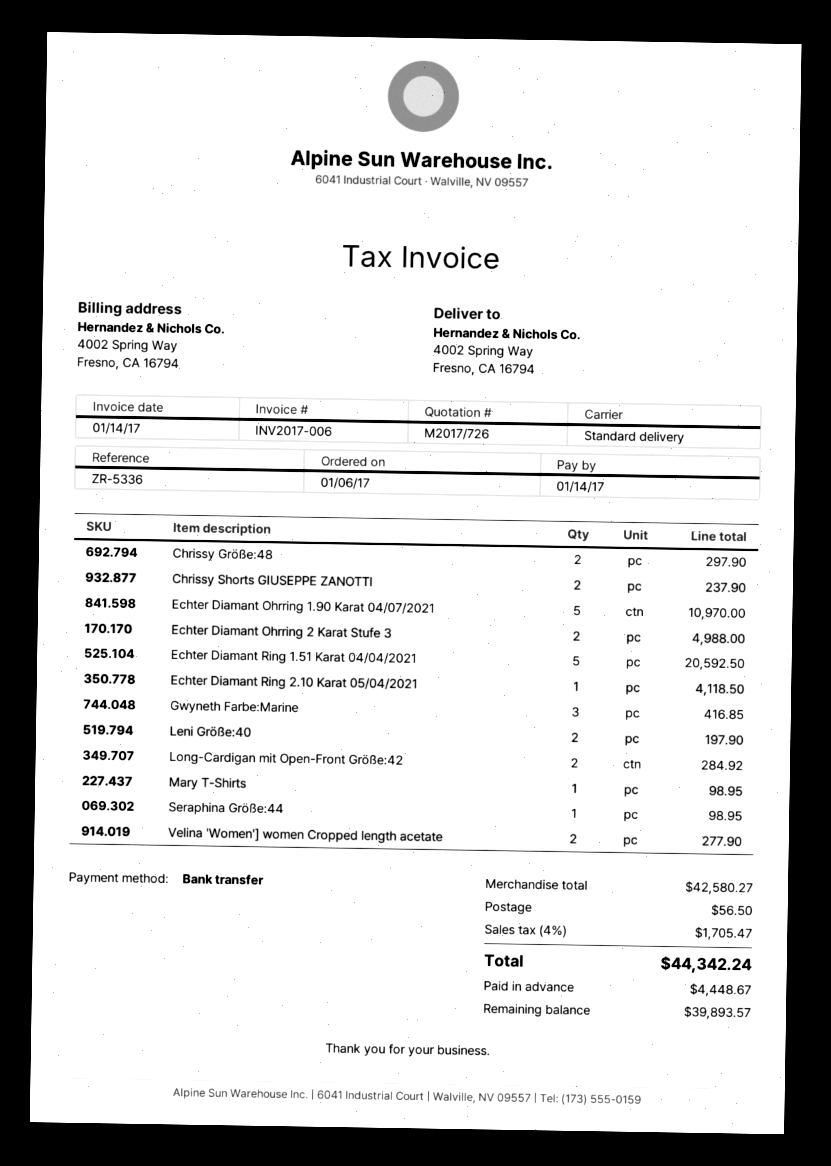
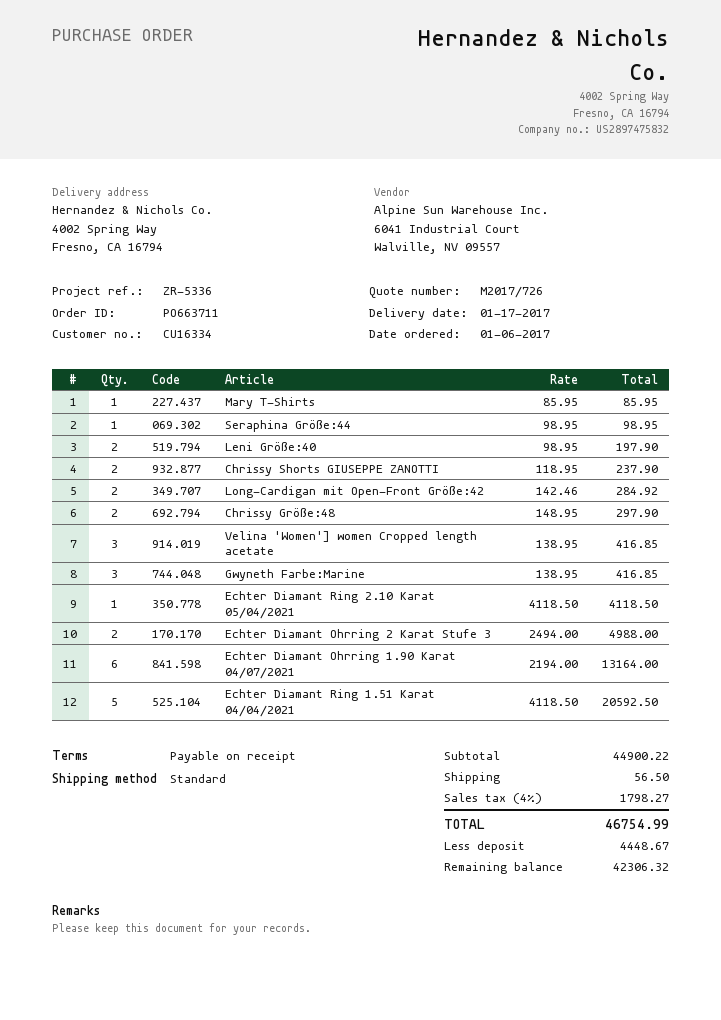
Echter Diamant Ohrring 1.90 Karat 04/07/2021: 5 for 10970.00 -> 6 for 13164.00
Mary T-Shirts: 1 for 98.95 -> 1 for 85.95
Velina 'Women'] women Cropped length acetate: 2 for 277.90 -> 3 for 416.85
subtotal: 42580.27 -> 44900.22
tax: 4% = 1705.47 -> 4% = 1798.27
total: 44342.24 -> 46754.99
balance: 39893.57 -> 42306.32

